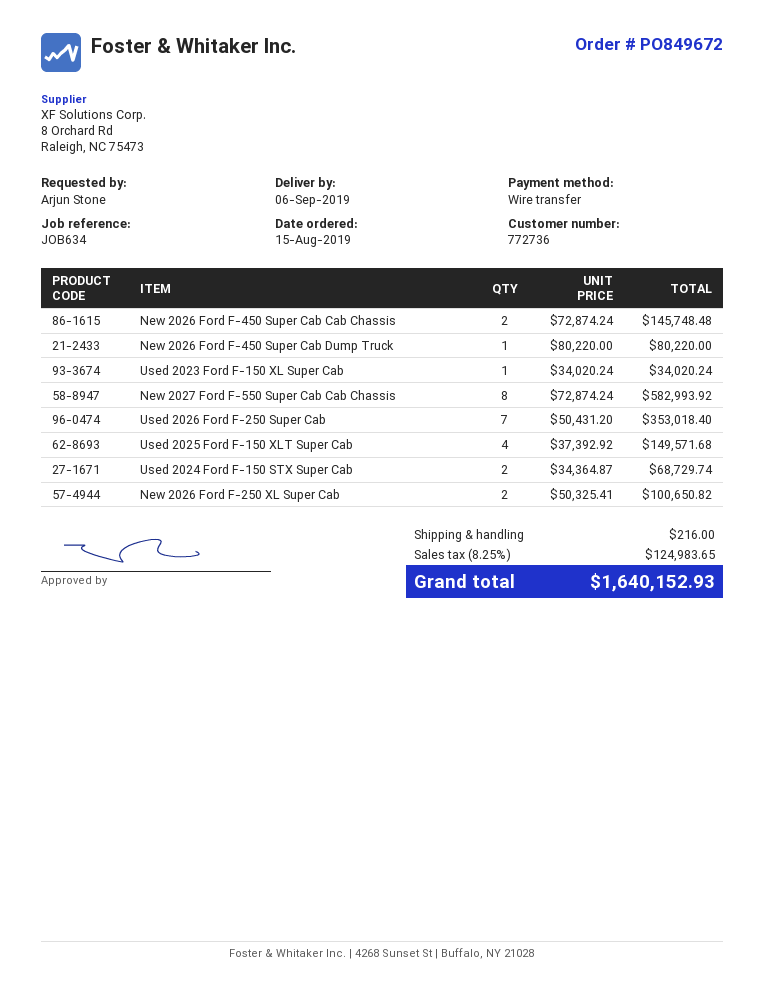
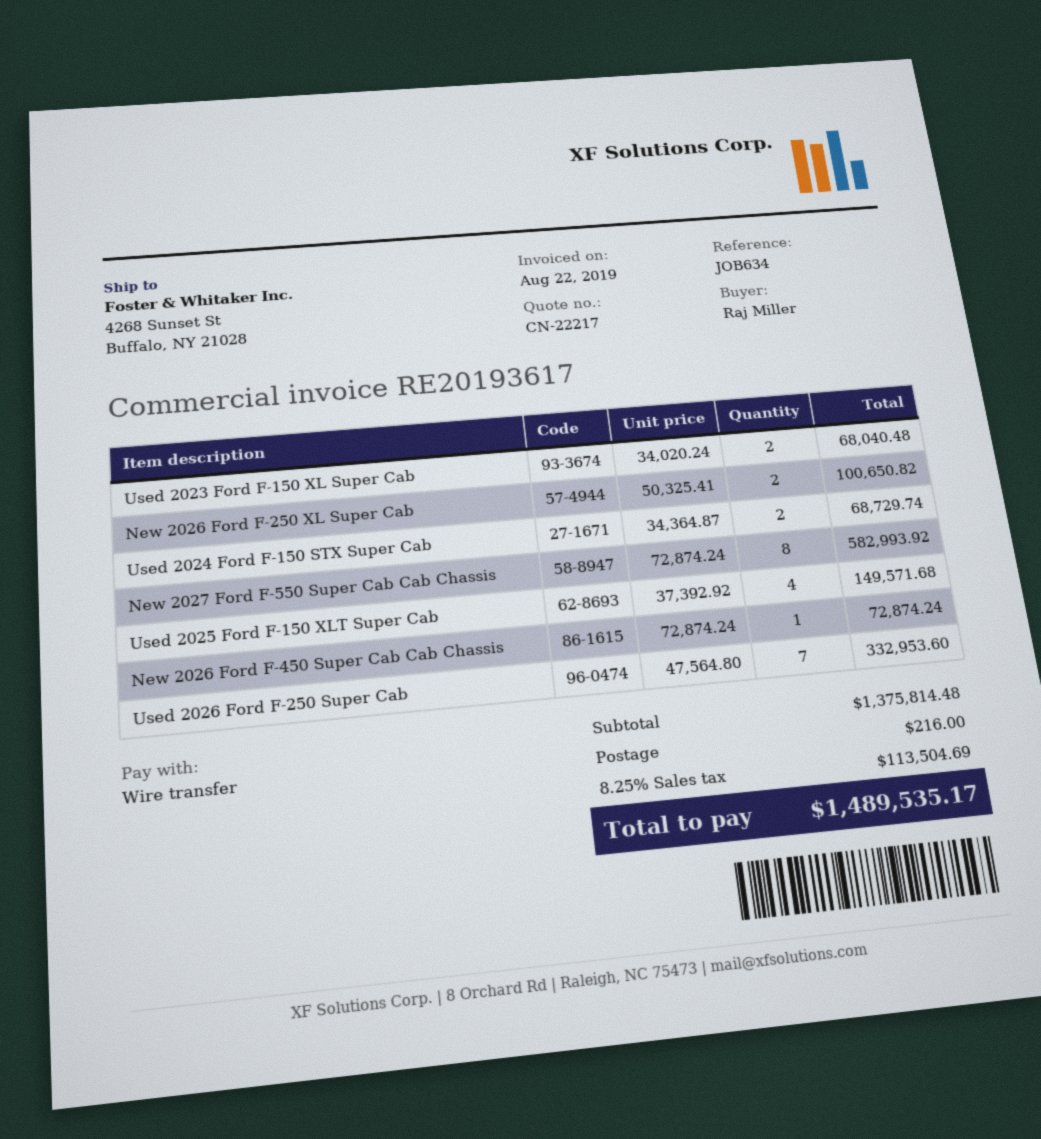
ordered by: Arjun Stone -> Raj Miller
New 2026 Ford F-450 Super Cab Cab Chassis: 2 x 72874.24 = 145748.48 -> 1 x 72874.24 = 72874.24
New 2026 Ford F-450 Super Cab Dump Truck: 1 x 80220.00 = 80220.00 -> none
Used 2023 Ford F-150 XL Super Cab: 1 x 34020.24 = 34020.24 -> 2 x 34020.24 = 68040.48
Used 2026 Ford F-250 Super Cab: 7 x 50431.20 = 353018.40 -> 7 x 47564.80 = 332953.60
tax: 8.25% = 124983.65 -> 8.25% = 113504.69
total: 1640152.93 -> 1489535.17

